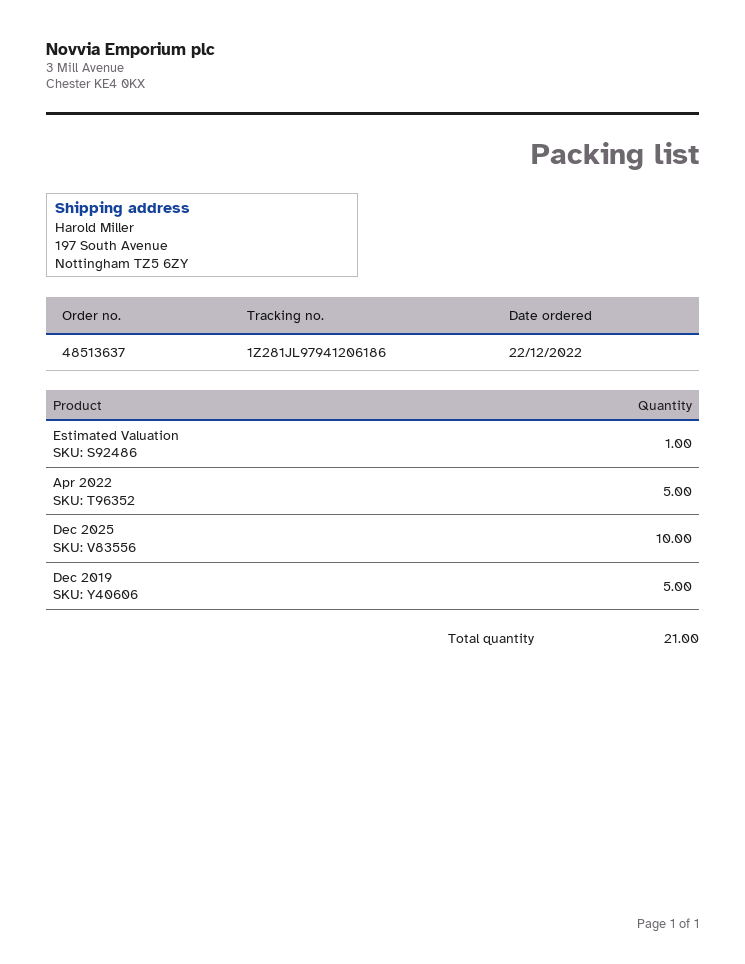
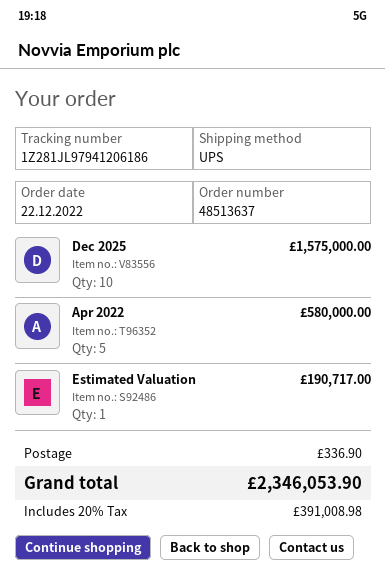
Dec 2019: 5 -> none

